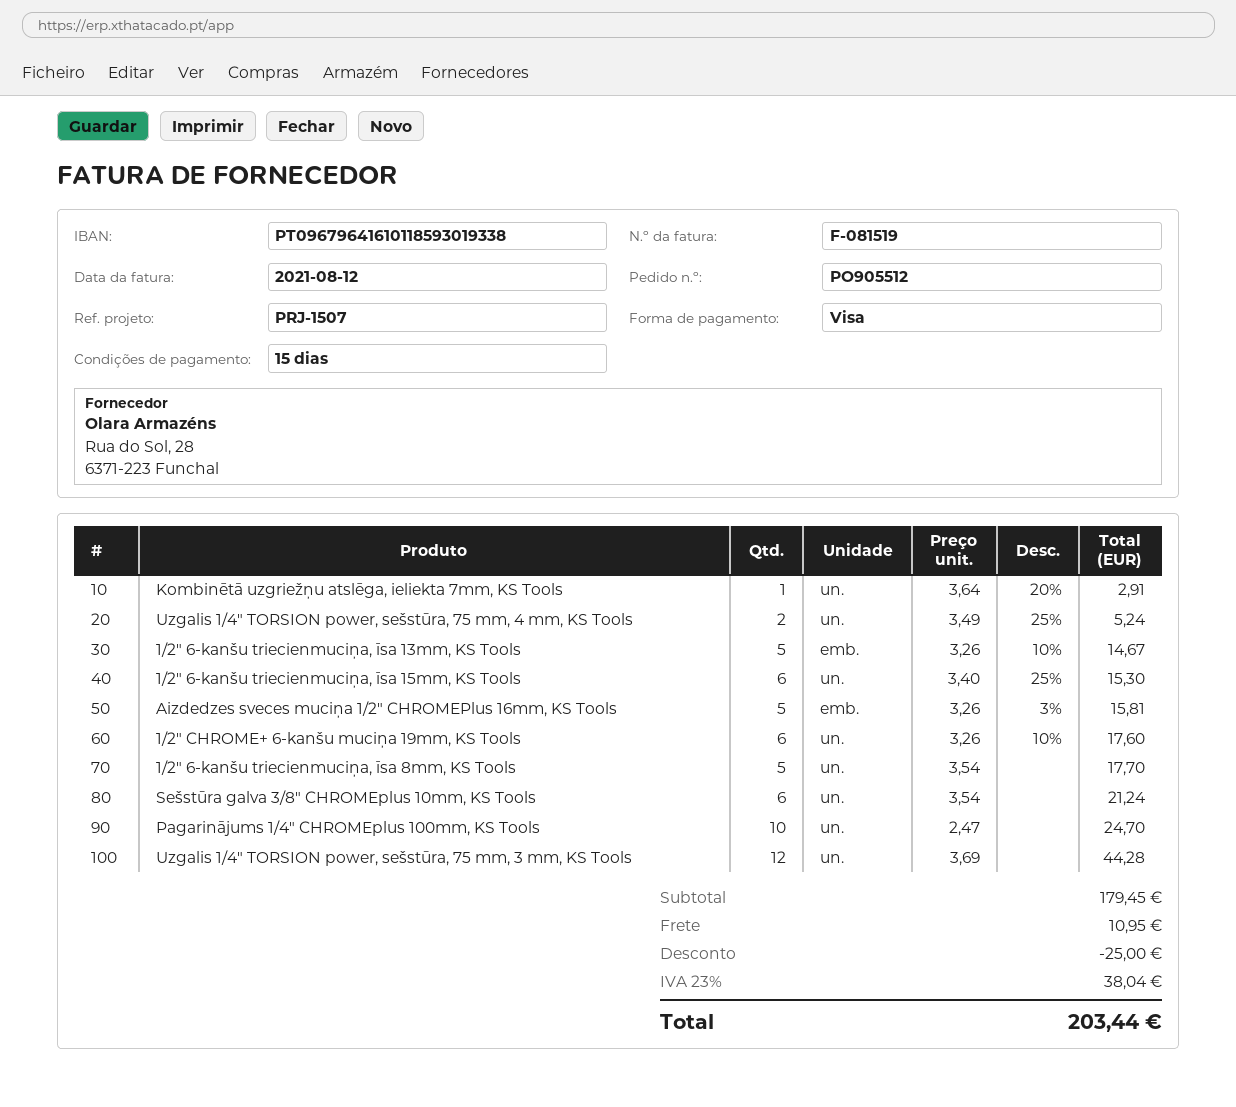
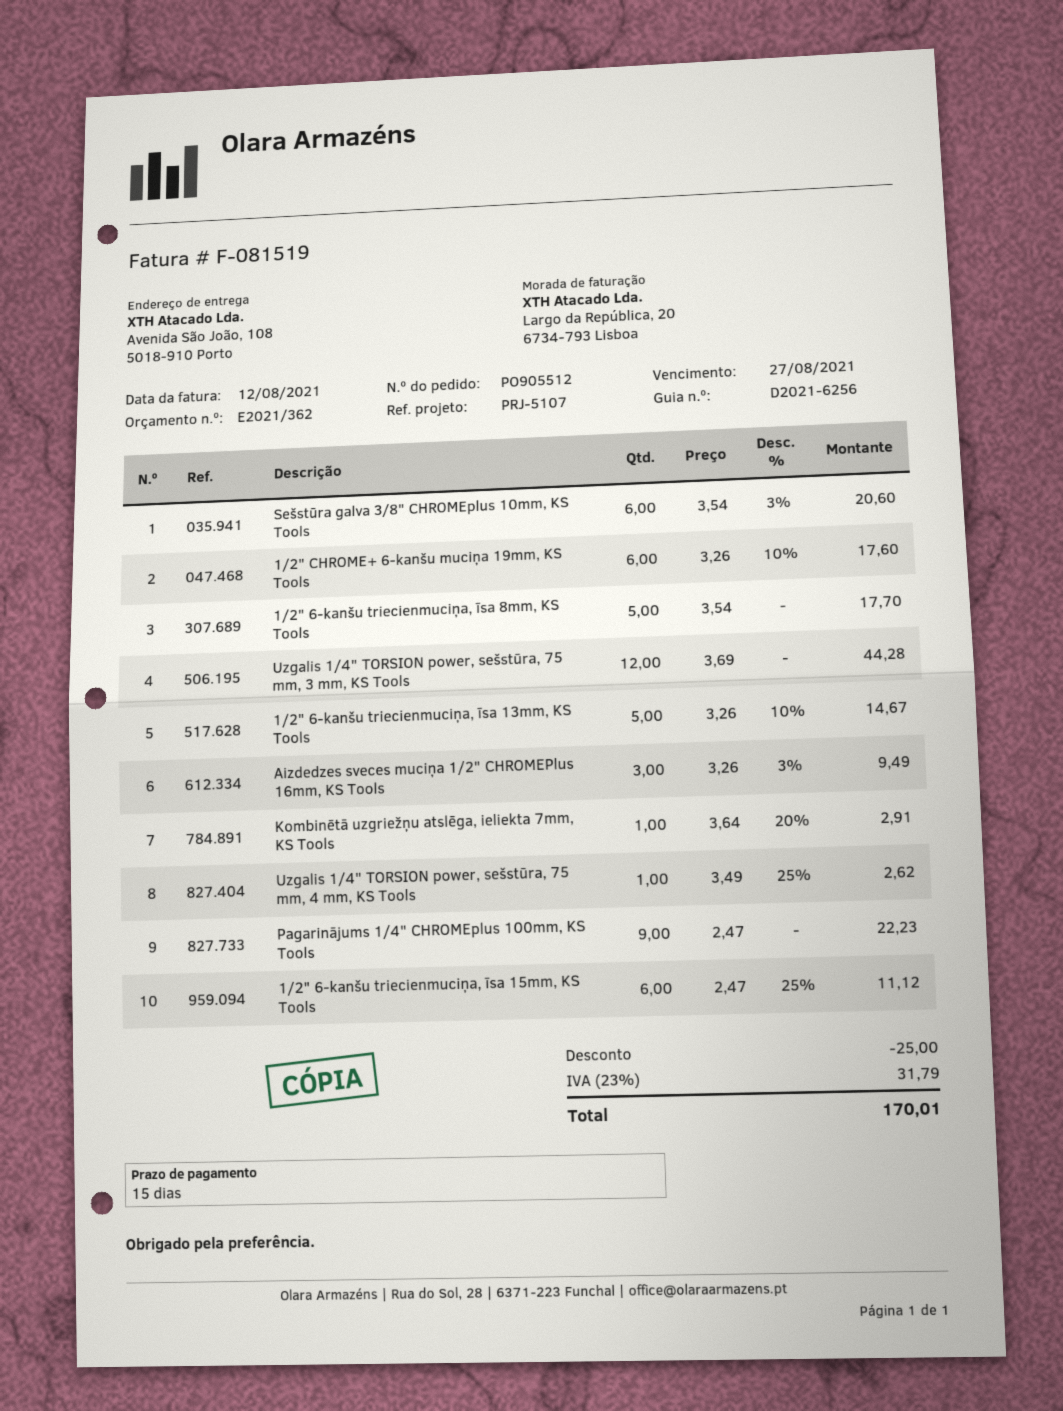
reference: PRJ-1507 -> PRJ-5107
Uzgalis 1/4" TORSION power, sešstūra, 75 mm, 4 mm, KS Tools: 2 x 3.49 - 25% = 5.24 -> 1 x 3.49 - 25% = 2.62
1/2" 6-kanšu triecienmuciņa, īsa 15mm, KS Tools: 6 x 3.40 - 25% = 15.30 -> 6 x 2.47 - 25% = 11.12
Aizdedzes sveces muciņa 1/2" CHROMEPlus 16mm, KS Tools: 5 x 3.26 - 3% = 15.81 -> 3 x 3.26 - 3% = 9.49
Sešstūra galva 3/8" CHROMEplus 10mm, KS Tools: 6 x 3.54 = 21.24 -> 6 x 3.54 - 3% = 20.60
Pagarinājums 1/4" CHROMEplus 100mm, KS Tools: 10 x 2.47 = 24.70 -> 9 x 2.47 = 22.23
shipping: 10.95 -> none
tax: 23% = 38.04 -> 23% = 31.79
total: 203.44 -> 170.01

